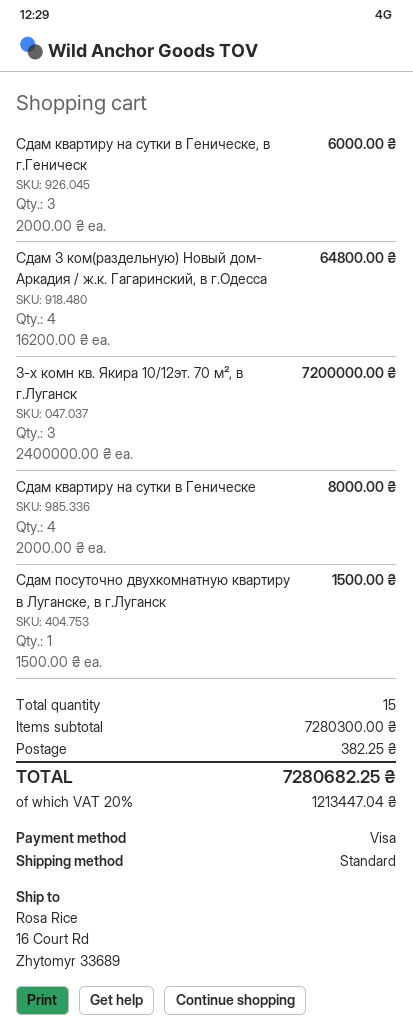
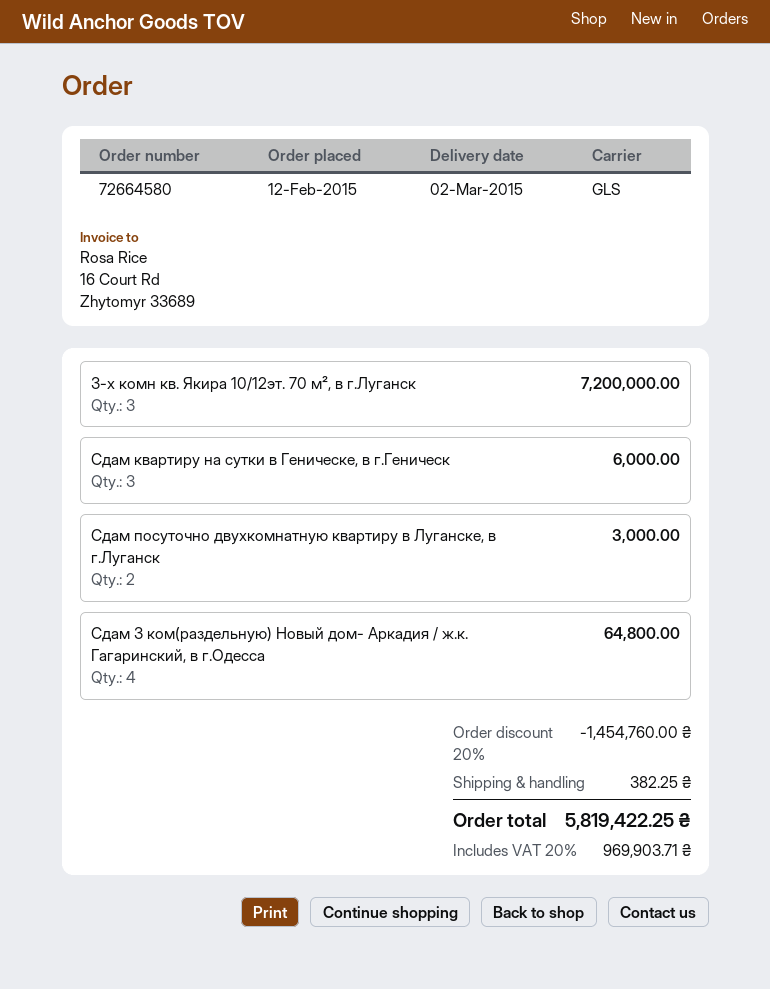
shipping method: standard -> GLS
Сдам квартиру на сутки в Геническе: 4 for 8000.00 -> none
Сдам посуточно двухкомнатную квартиру в Луганске, в г.Луганск: 1 for 1500.00 -> 2 for 3000.00
discount: none -> 20% = 1454760.00
tax: 20% = 1213447.04 -> 20% = 969903.71
total: 7280682.25 -> 5819422.25

